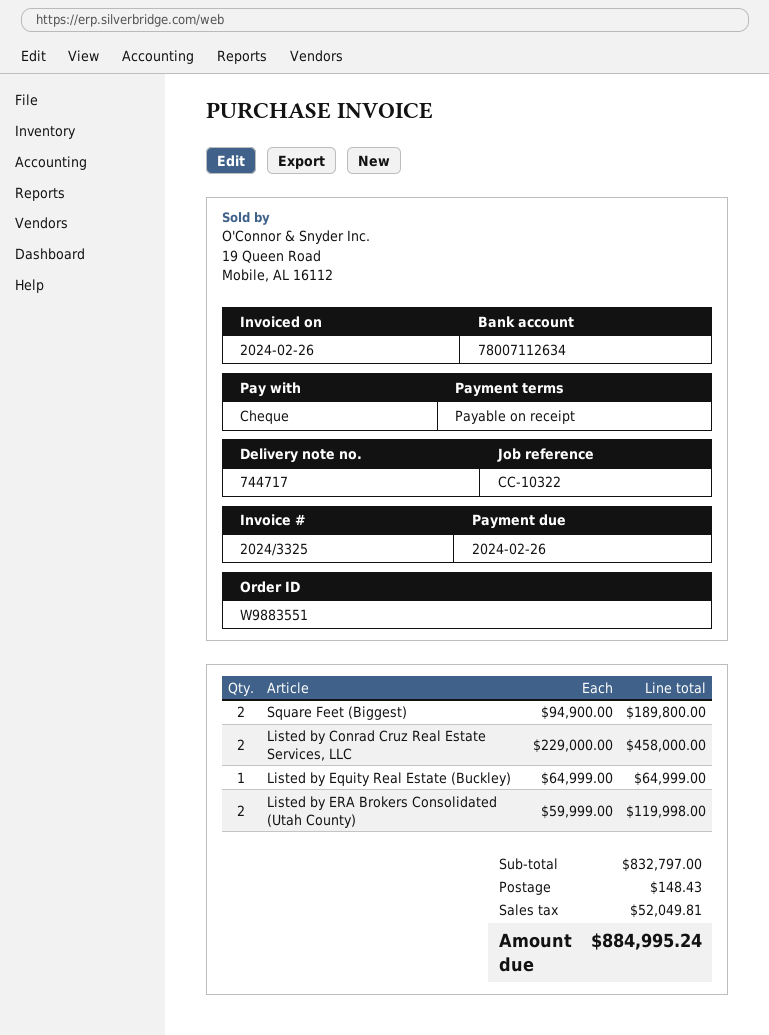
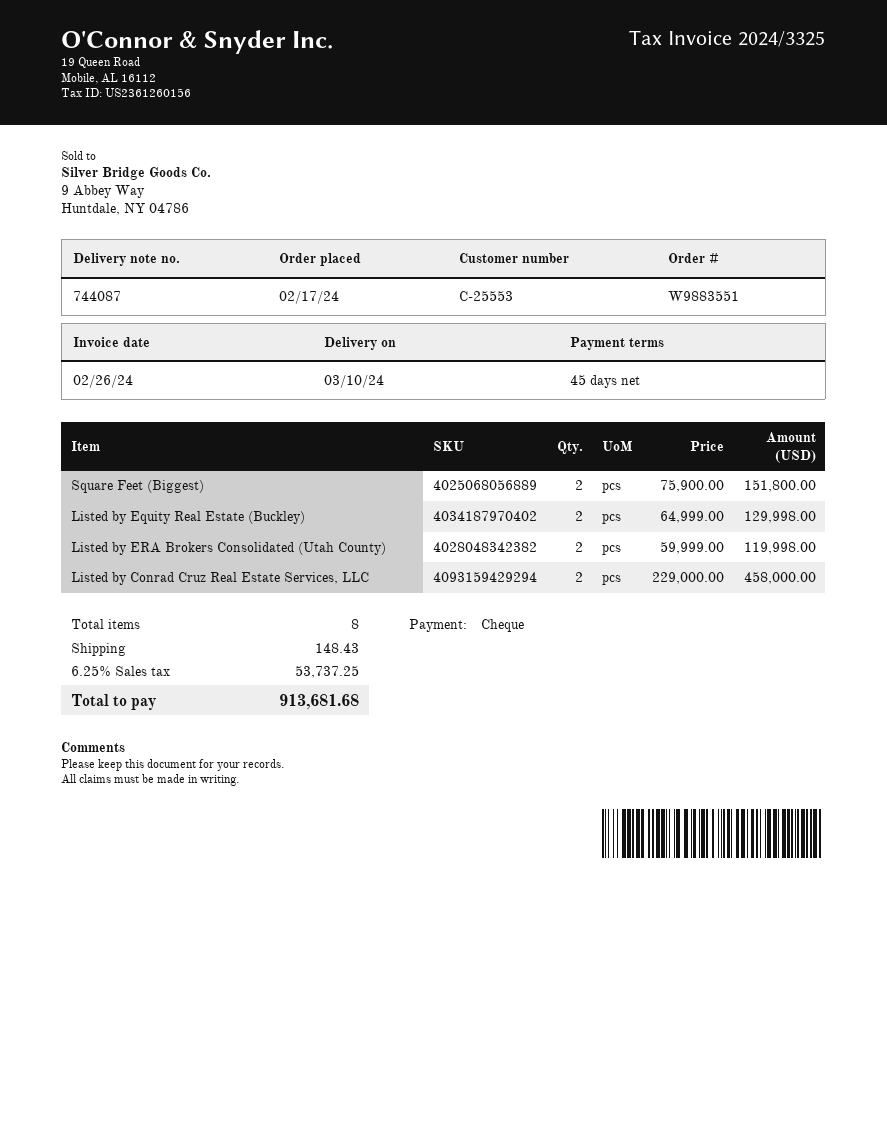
delivery note number: 744717 -> 744087
payment terms: on receipt -> 45 days
Square Feet (Biggest): 2 x 94900.00 = 189800.00 -> 2 x 75900.00 = 151800.00
Listed by Equity Real Estate (Buckley): 1 x 64999.00 = 64999.00 -> 2 x 64999.00 = 129998.00
tax: 52049.81 -> 53737.25
total: 884995.24 -> 913681.68

